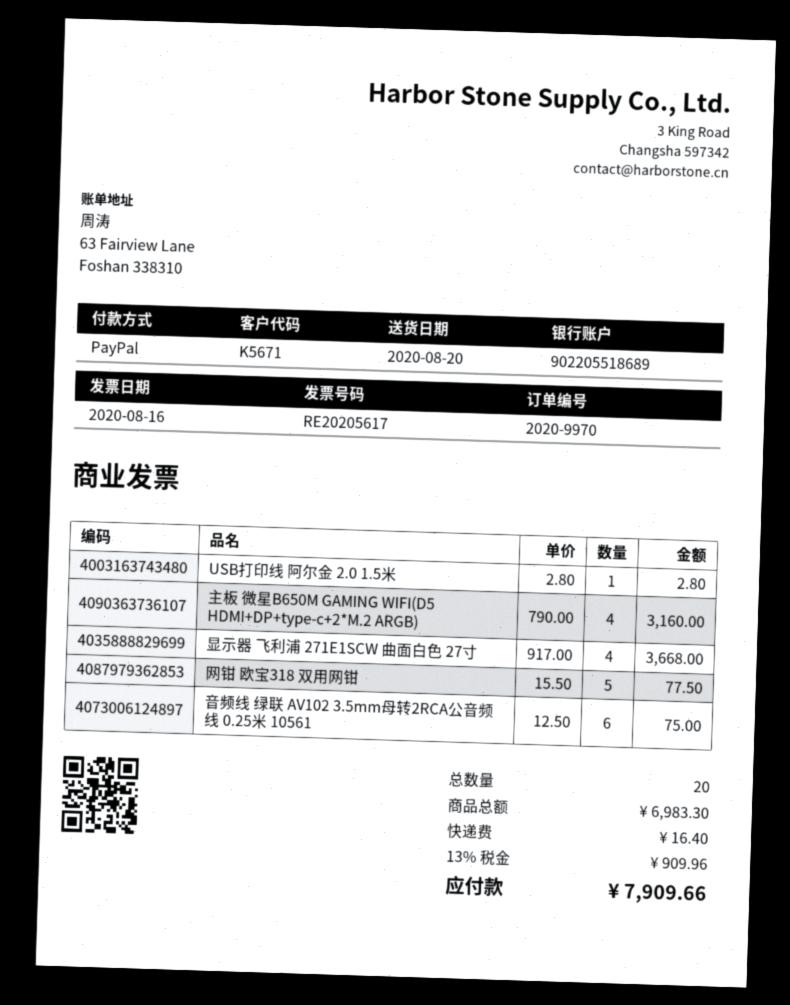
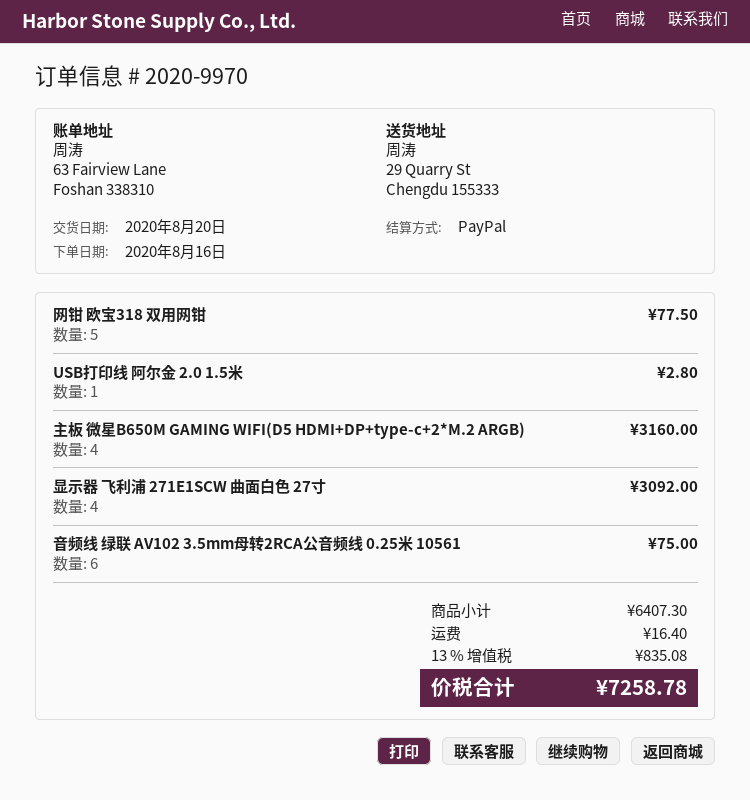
显示器 飞利浦 271E1SCW 曲面白色 27寸: 4 for 3668.00 -> 4 for 3092.00
subtotal: 6983.30 -> 6407.30
tax: 13% = 909.96 -> 13% = 835.08
total: 7909.66 -> 7258.78

